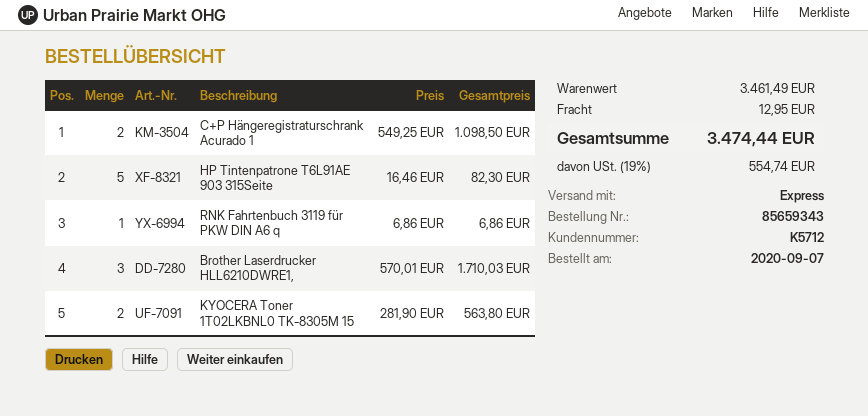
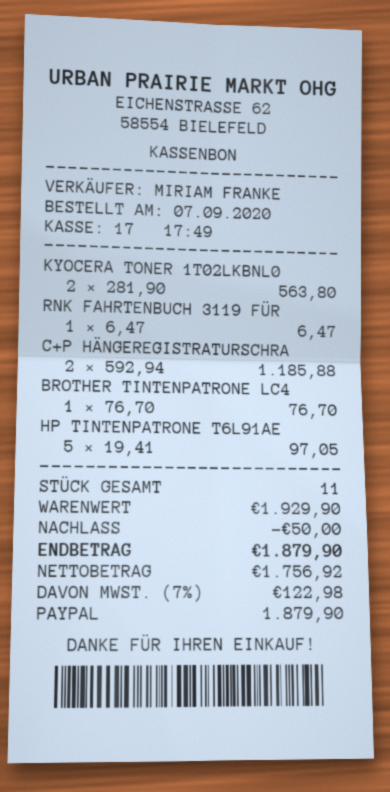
C+P Hängeregistraturschrank Acurado 1: 2 x 549.25 = 1098.50 -> 2 x 592.94 = 1185.88
HP Tintenpatrone T6L91AE 903 315Seite: 5 x 16.46 = 82.30 -> 5 x 19.41 = 97.05
RNK Fahrtenbuch 3119 für PKW DIN A6 q: 1 x 6.86 = 6.86 -> 1 x 6.47 = 6.47
Brother Laserdrucker HLL6210DWRE1,: 3 x 570.01 = 1710.03 -> none
BROTHER TINTENPATRONE LC4: none -> 1 x 76.70 = 76.70
subtotal: 3461.49 -> 1929.90
discount: none -> 50.00
shipping: 12.95 -> none
tax: 19% = 554.74 -> 7% = 122.98
total: 3474.44 -> 1879.90

